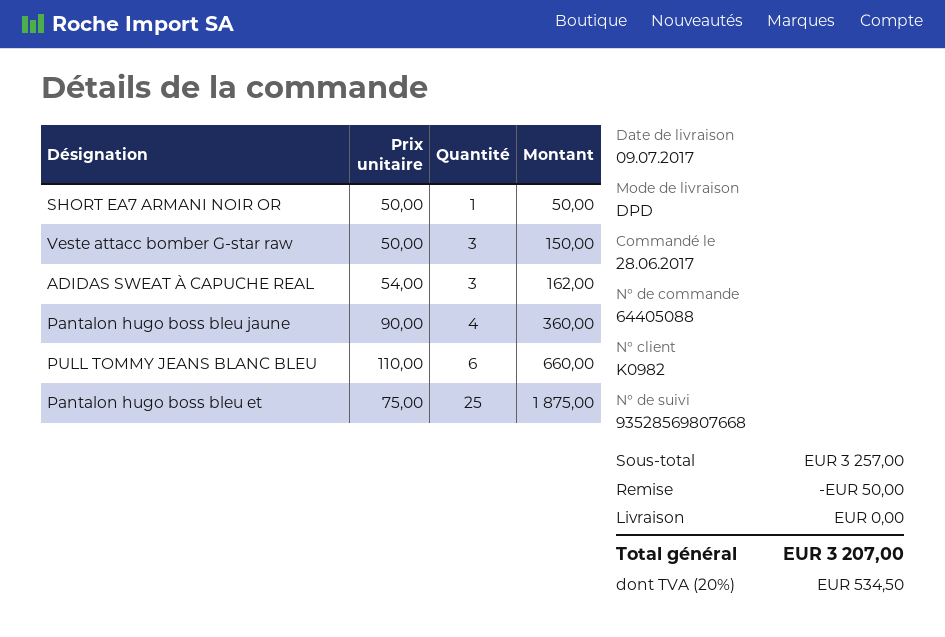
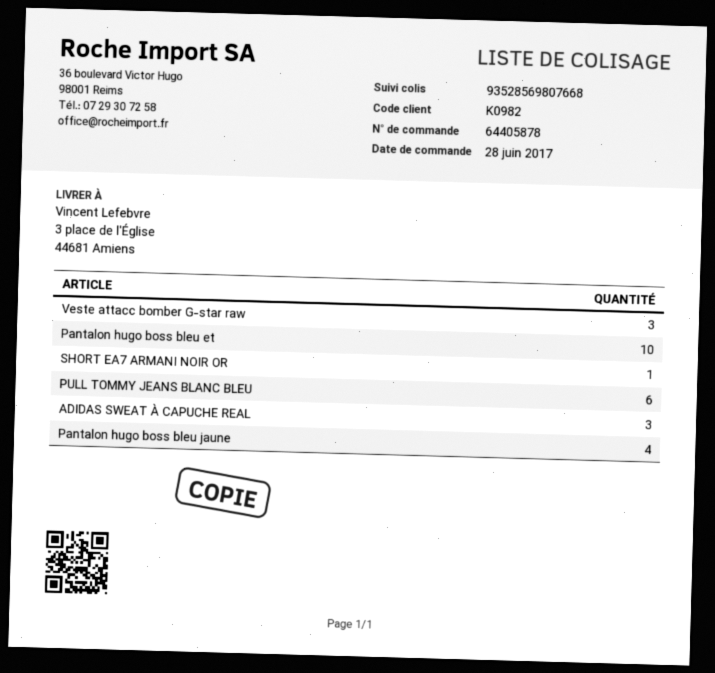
order number: 64405088 -> 64405878
Pantalon hugo boss bleu et: 25 -> 10

